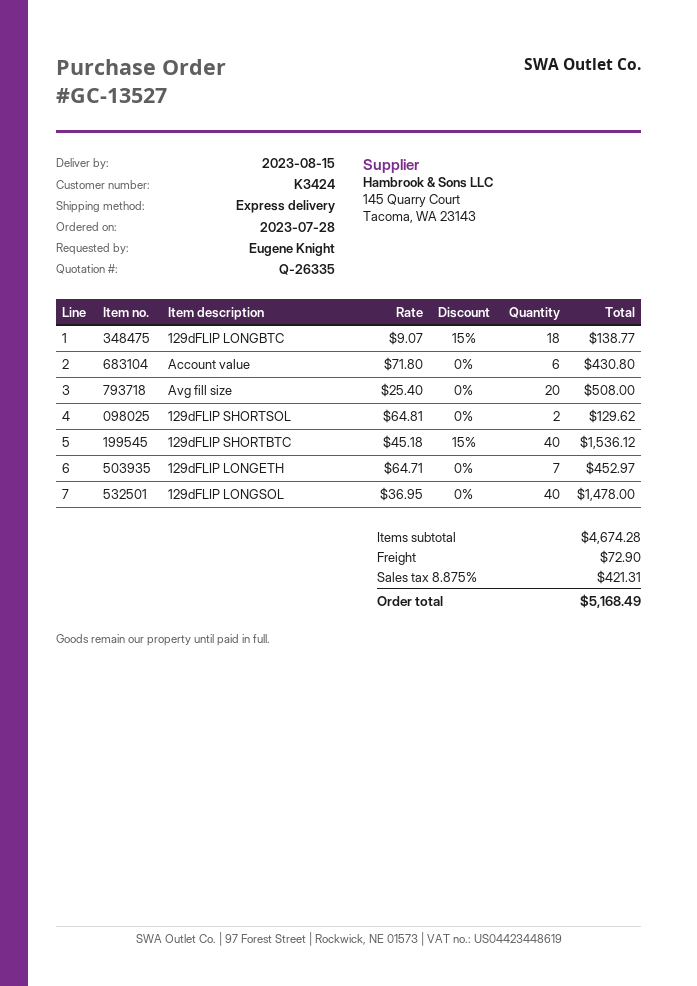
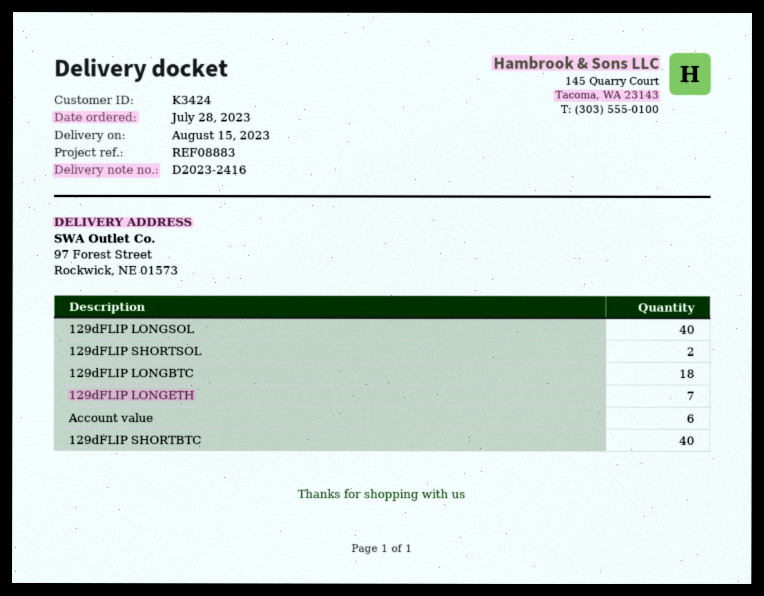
Avg fill size: 20 -> none

